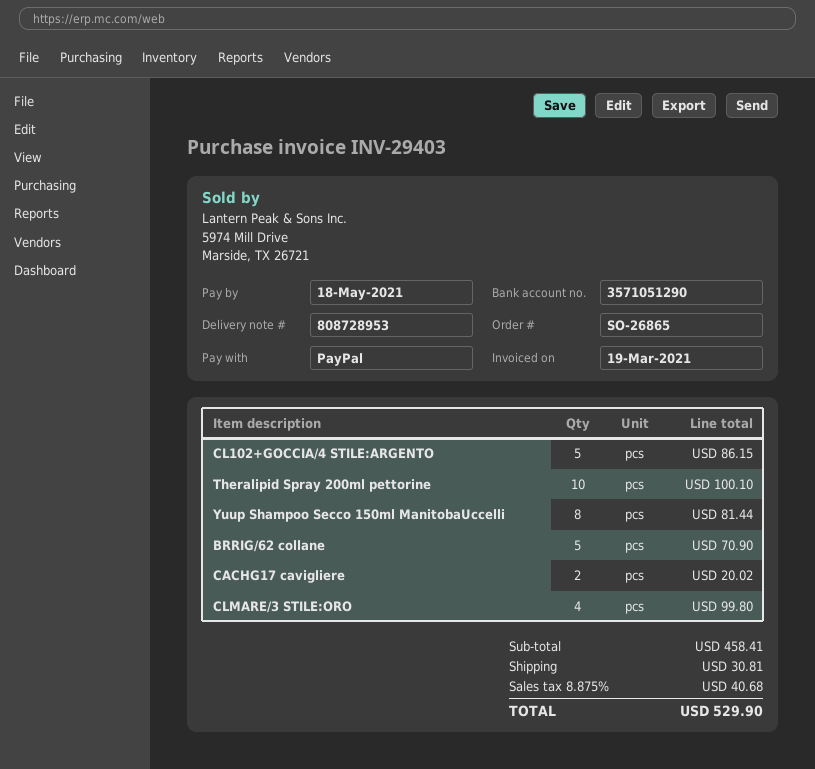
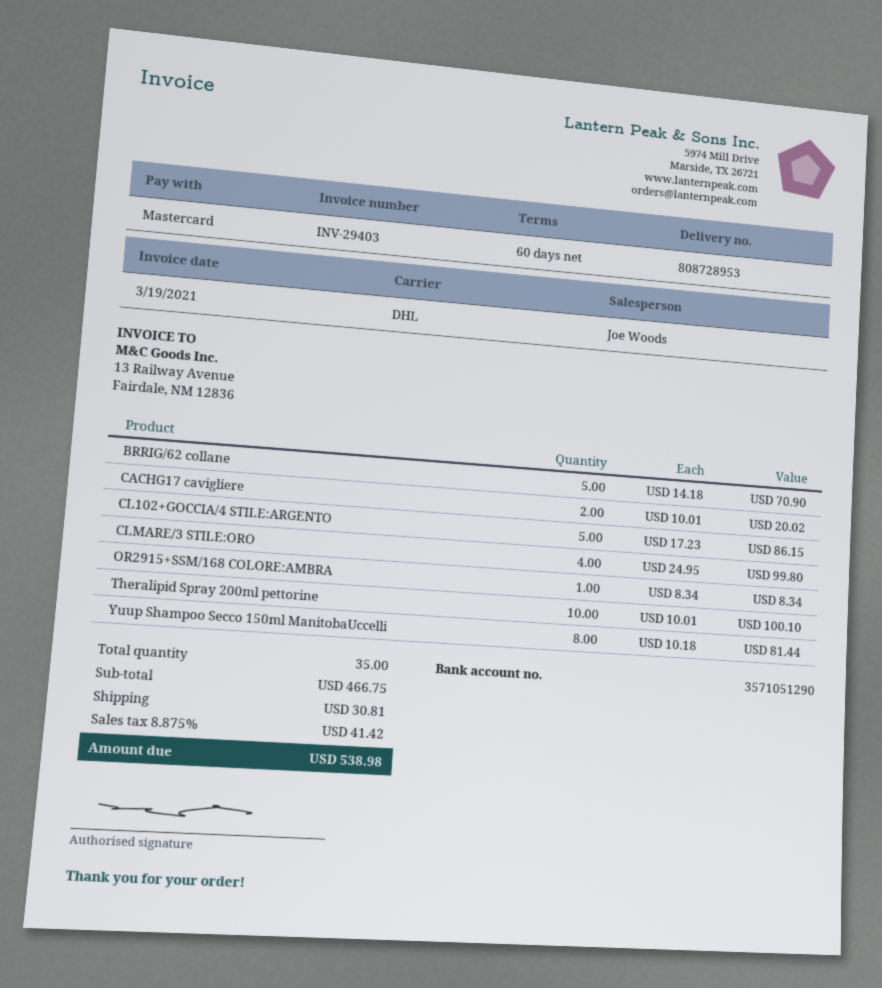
payment method: PayPal -> Mastercard
OR2915+SSM/168 COLORE:AMBRA: none -> 1 for 8.34
subtotal: 458.41 -> 466.75
tax: 8.875% = 40.68 -> 8.875% = 41.42
total: 529.90 -> 538.98

